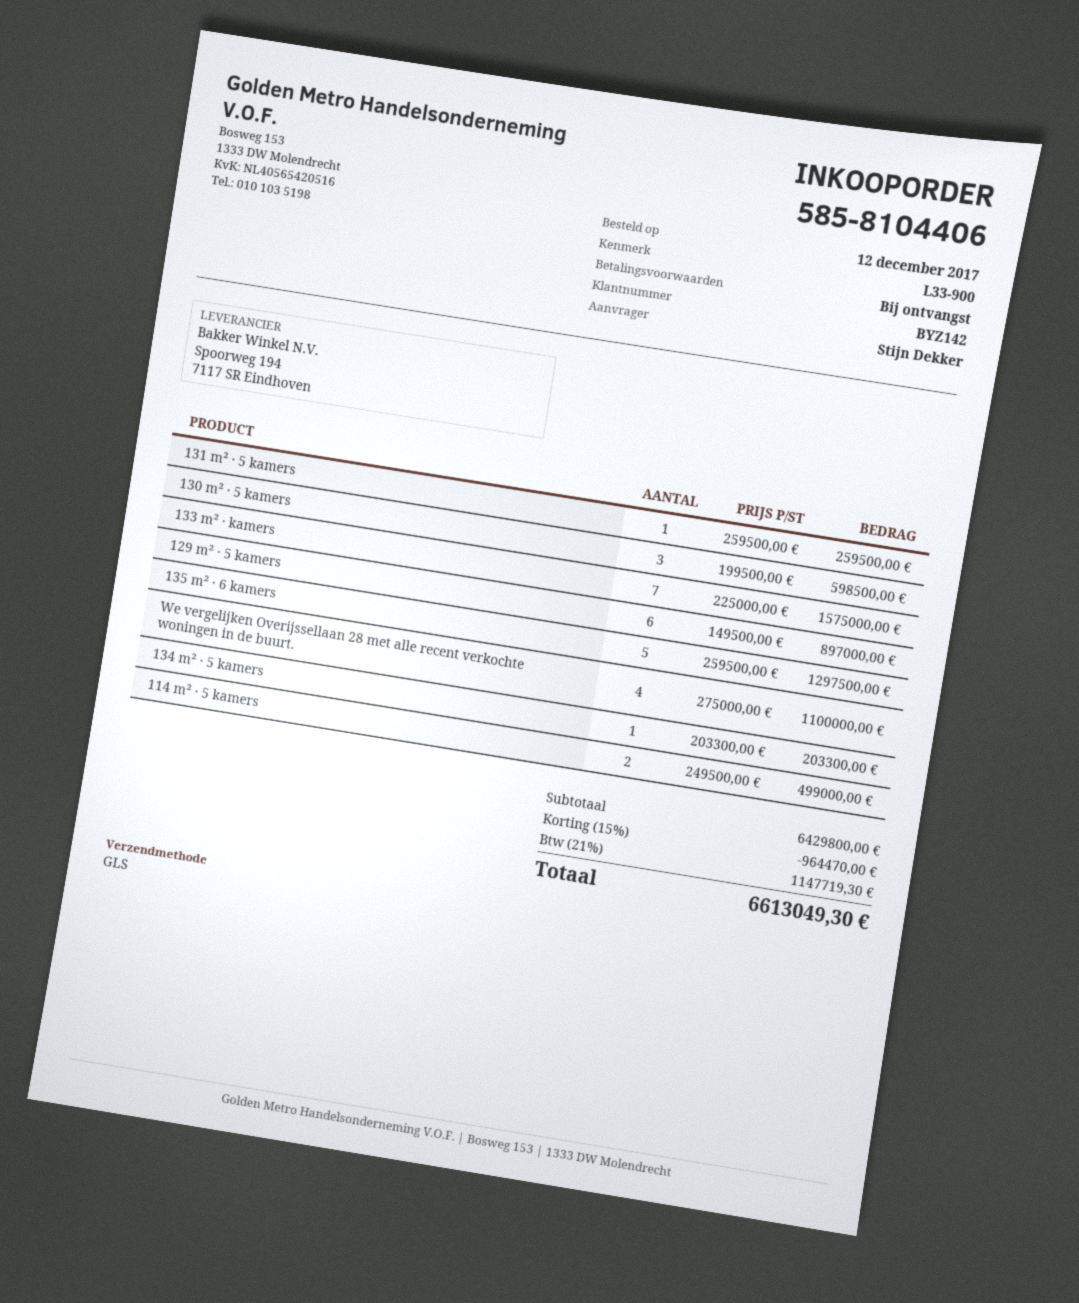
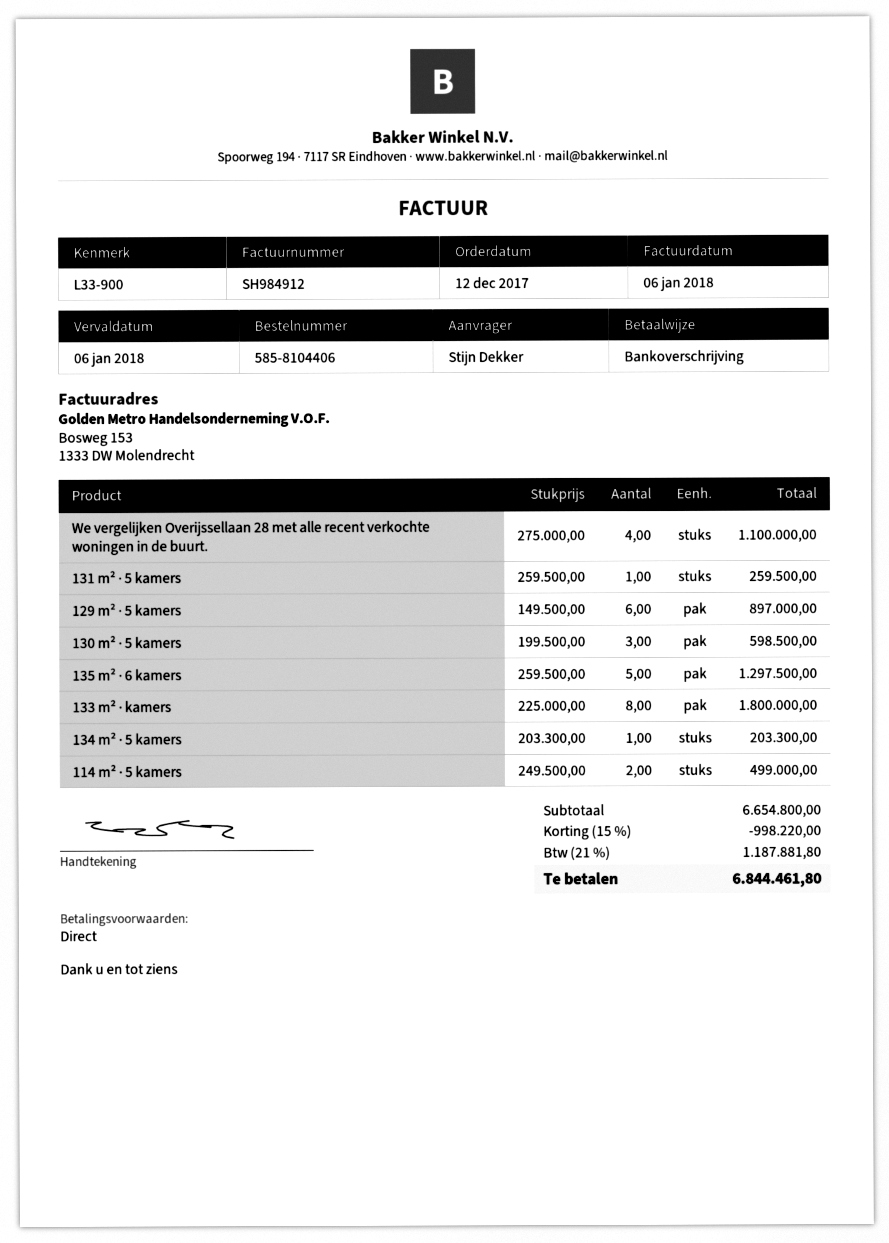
133 m² · kamers: 7 x 225000.00 = 1575000.00 -> 8 x 225000.00 = 1800000.00
subtotal: 6429800.00 -> 6654800.00
discount: 15% = 964470.00 -> 15% = 998220.00
tax: 21% = 1147719.30 -> 21% = 1187881.80
total: 6613049.30 -> 6844461.80

